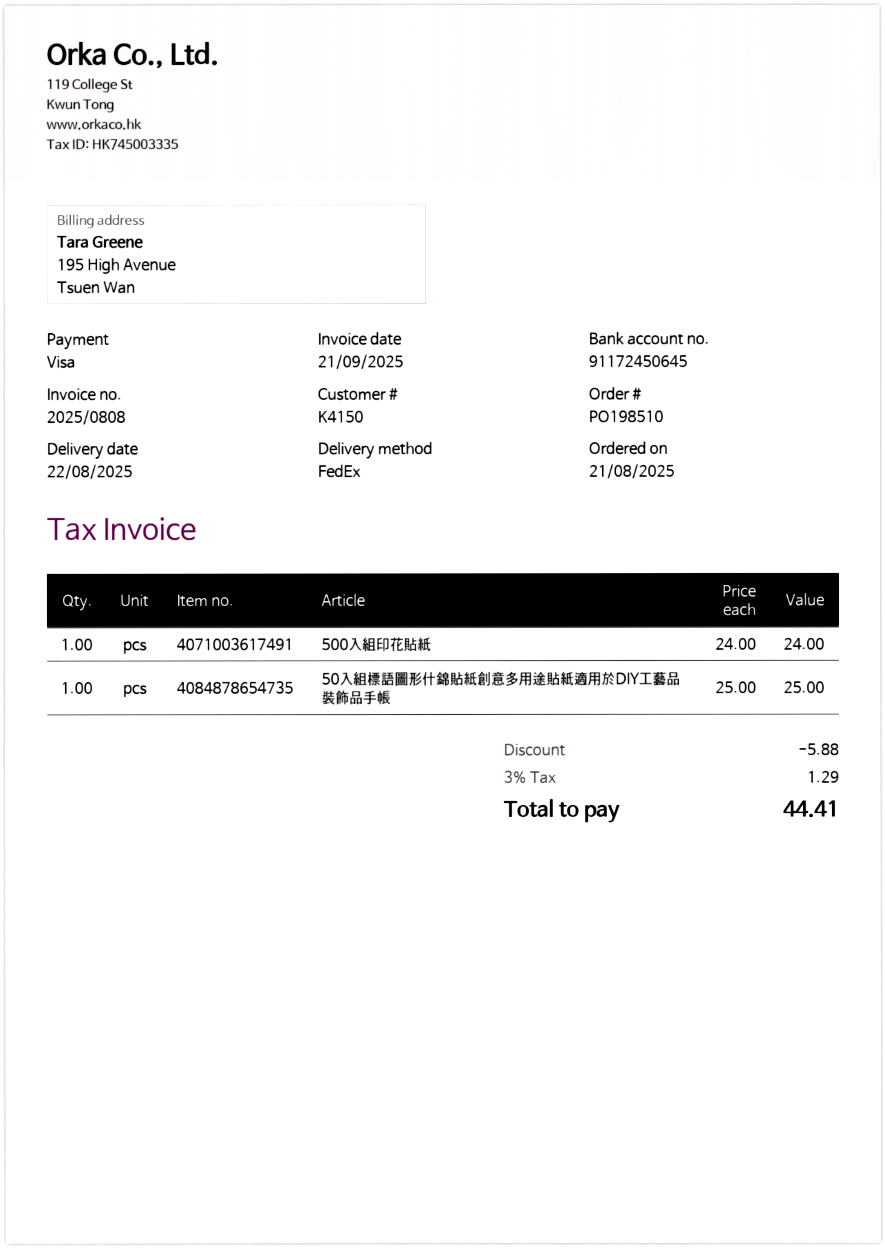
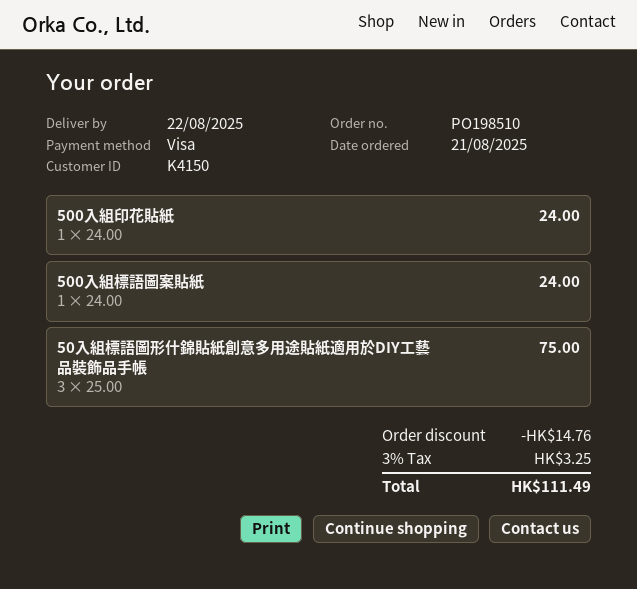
50入組標語圖形什錦貼紙創意多用途貼紙適用於DIY工藝品裝飾品手帳: 1 x 25.00 = 25.00 -> 3 x 25.00 = 75.00
500入組標語圖案貼紙: none -> 1 x 24.00 = 24.00
discount: 5.88 -> 14.76
tax: 3% = 1.29 -> 3% = 3.25
total: 44.41 -> 111.49

